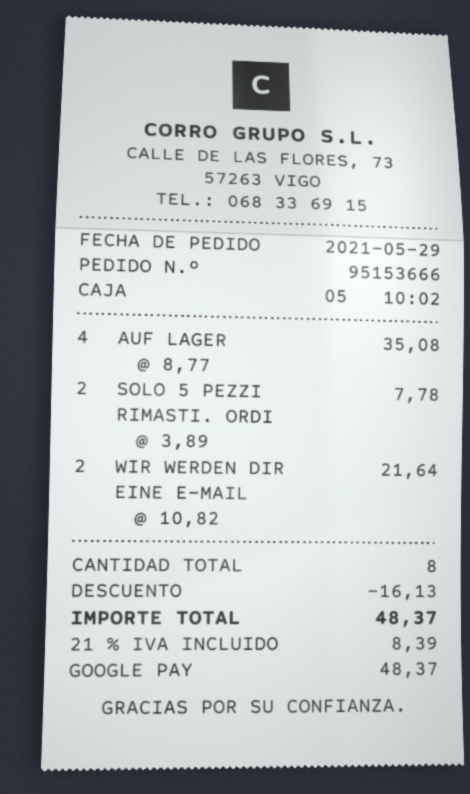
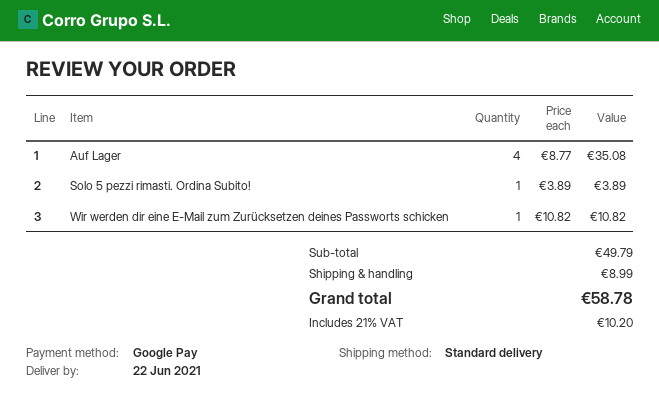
SOLO 5 PEZZI RIMASTI. ORDI: 2 x 3.89 = 7.78 -> 1 x 3.89 = 3.89
WIR WERDEN DIR EINE E-MAIL: 2 x 10.82 = 21.64 -> 1 x 10.82 = 10.82
discount: 16.13 -> none
shipping: none -> 8.99
tax: 21% = 8.39 -> 21% = 10.20
total: 48.37 -> 58.78

